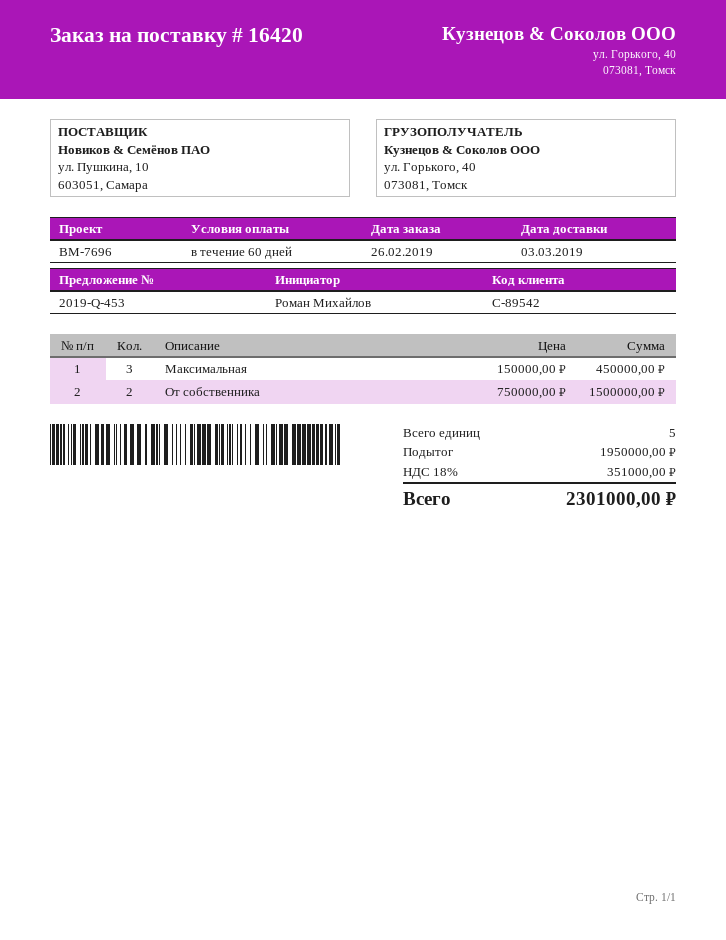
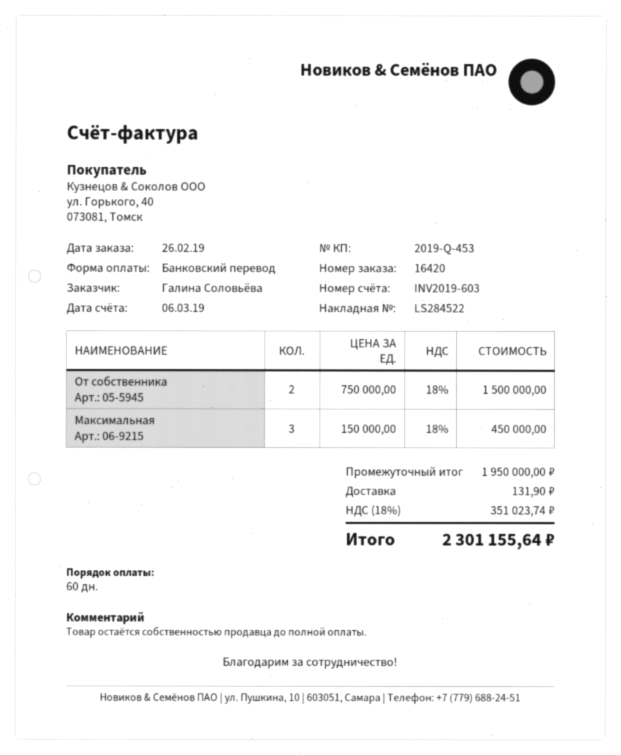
ordered by: Роман Михайлов -> Галина Соловьёва
shipping: none -> 131.90
tax: 18% = 351000.00 -> 18% = 351023.74
total: 2301000.00 -> 2301155.64

